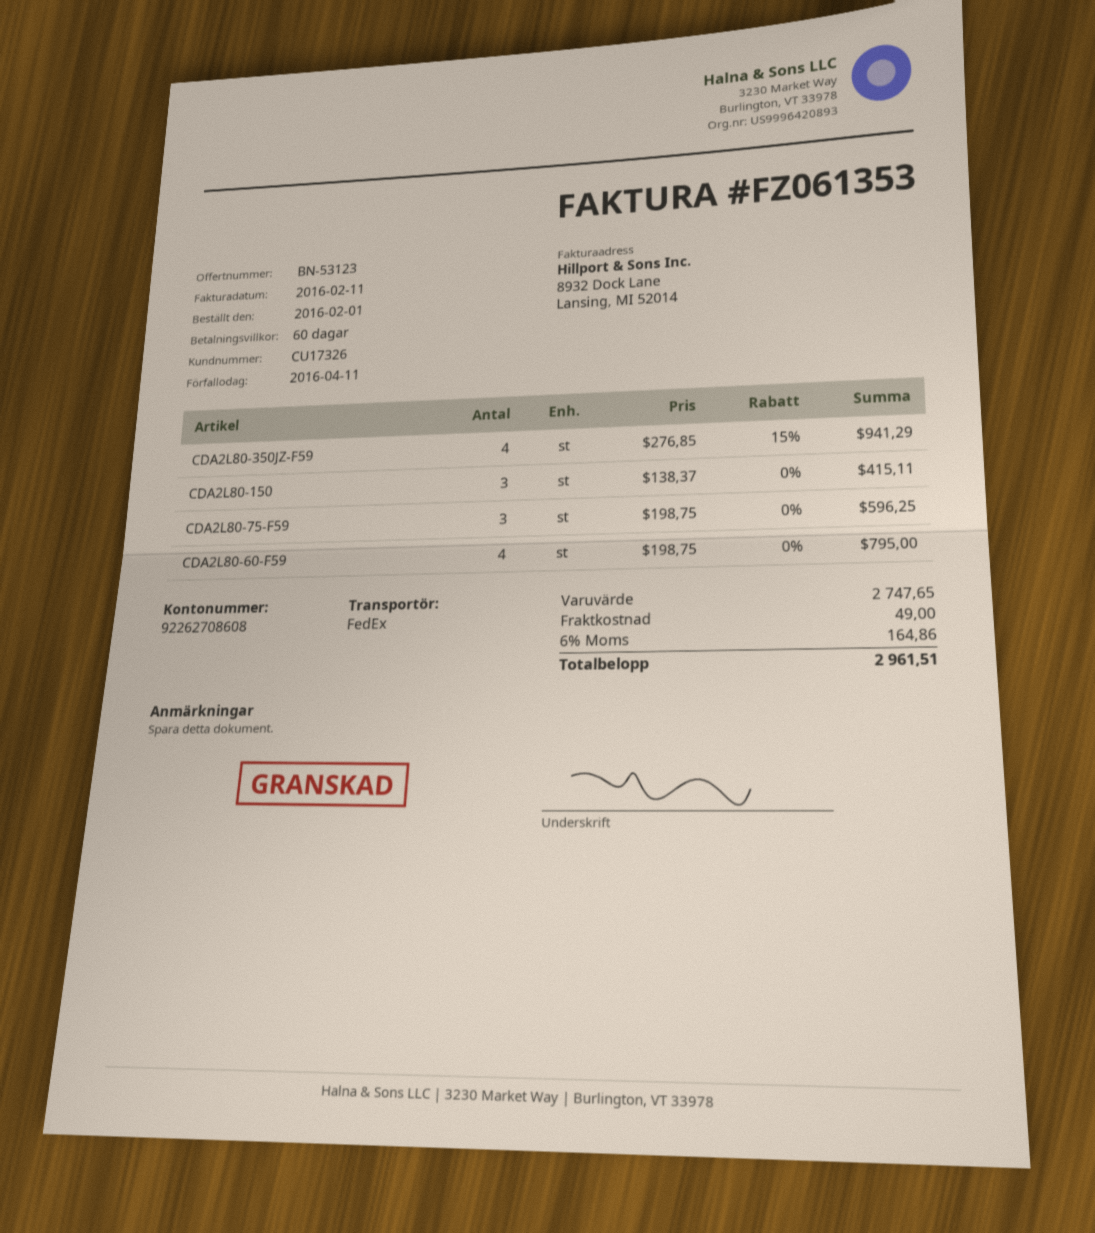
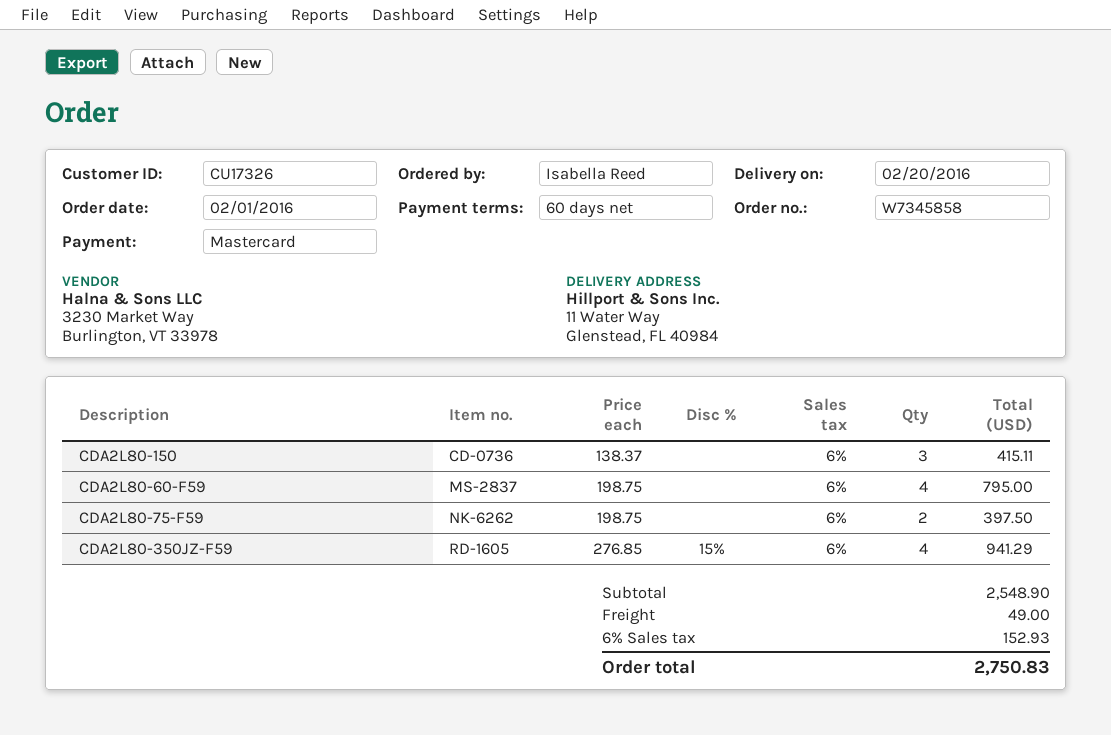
CDA2L80-75-F59: 3 x 198.75 = 596.25 -> 2 x 198.75 = 397.50
subtotal: 2747.65 -> 2548.90
tax: 6% = 164.86 -> 6% = 152.93
total: 2961.51 -> 2750.83

